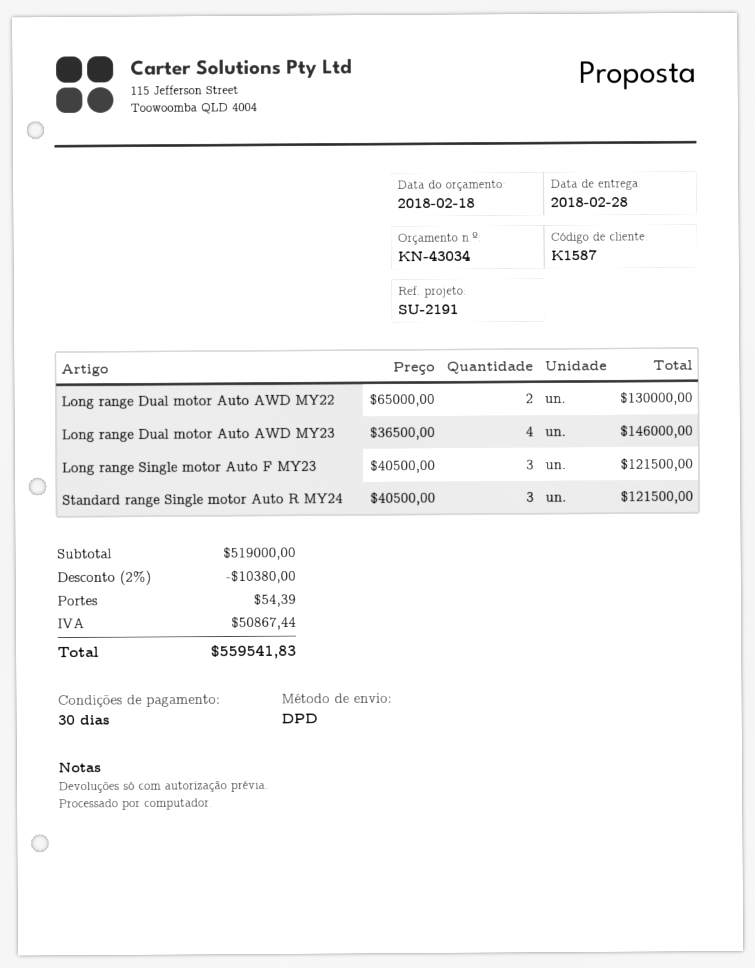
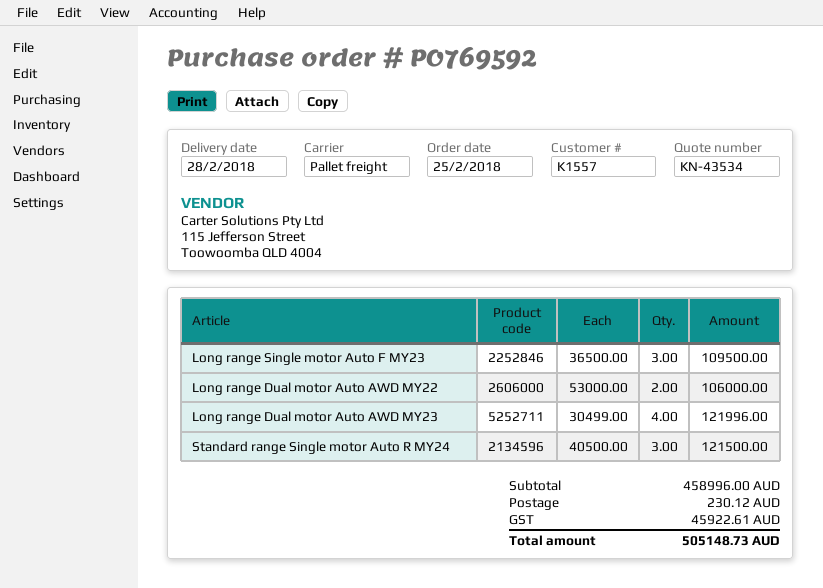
quote number: KN-43034 -> KN-43534
customer number: K1587 -> K1557
shipping method: DPD -> pallet freight
Long range Dual motor Auto AWD MY22: 2 x 65000.00 = 130000.00 -> 2 x 53000.00 = 106000.00
Long range Dual motor Auto AWD MY23: 4 x 36500.00 = 146000.00 -> 4 x 30499.00 = 121996.00
Long range Single motor Auto F MY23: 3 x 40500.00 = 121500.00 -> 3 x 36500.00 = 109500.00
subtotal: 519000.00 -> 458996.00
discount: 2% = 10380.00 -> none
shipping: 54.39 -> 230.12
tax: 50867.44 -> 45922.61
total: 559541.83 -> 505148.73

